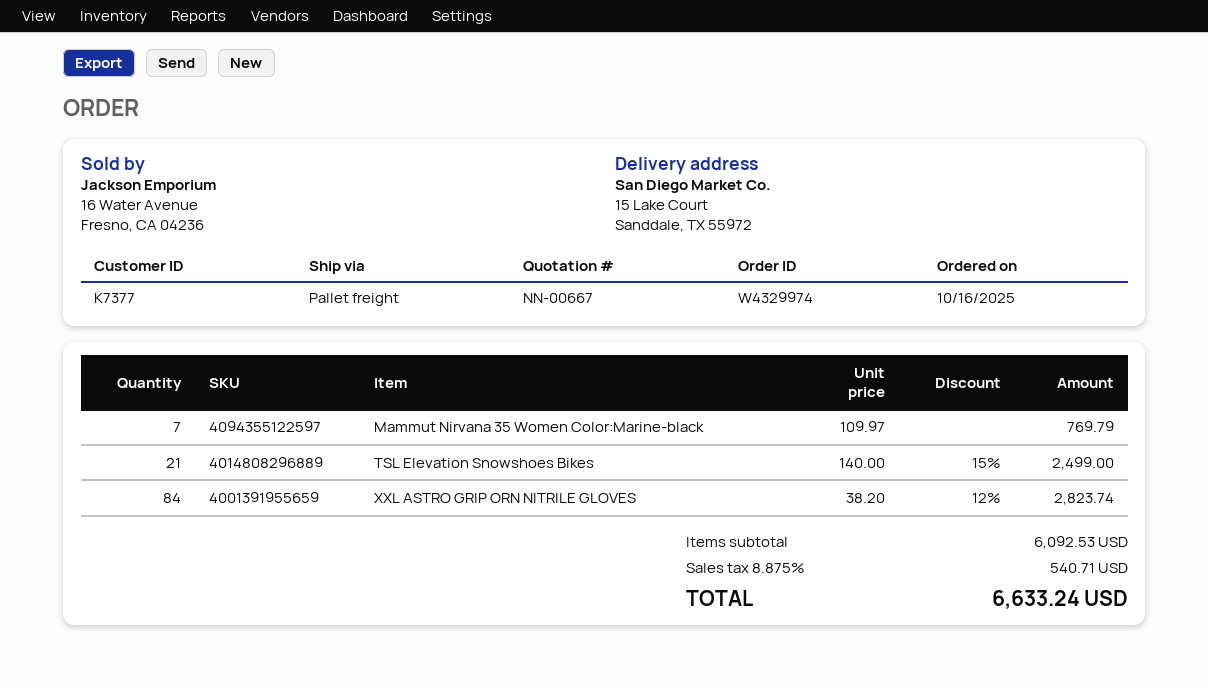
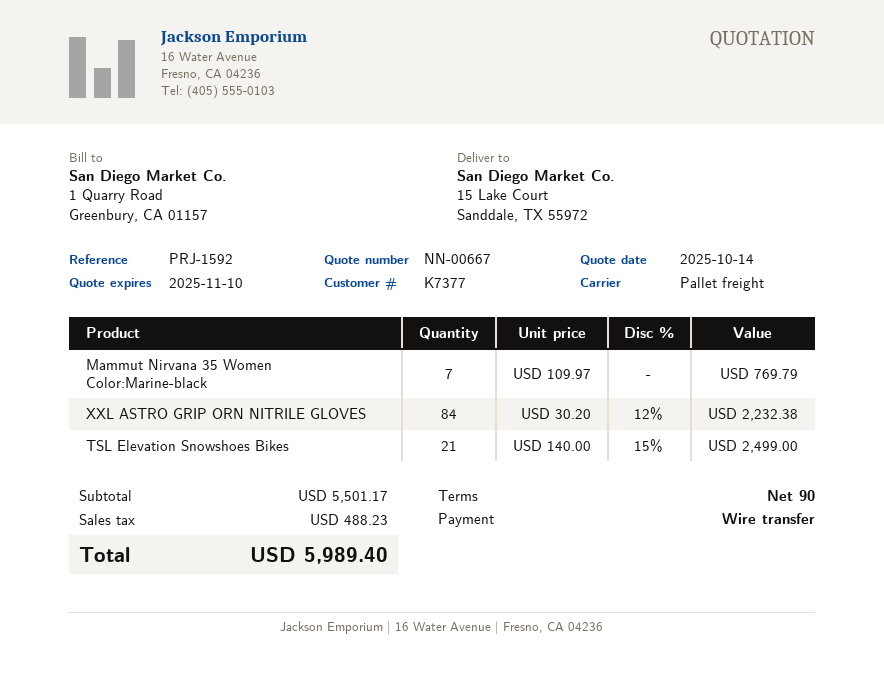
XXL ASTRO GRIP ORN NITRILE GLOVES: 84 x 38.20 - 12% = 2823.74 -> 84 x 30.20 - 12% = 2232.38
subtotal: 6092.53 -> 5501.17
tax: 540.71 -> 488.23
total: 6633.24 -> 5989.40

